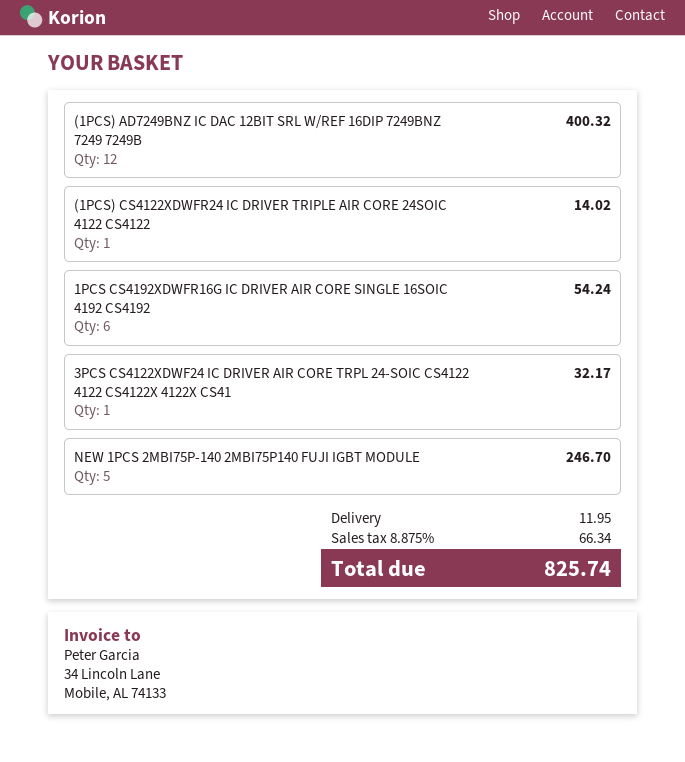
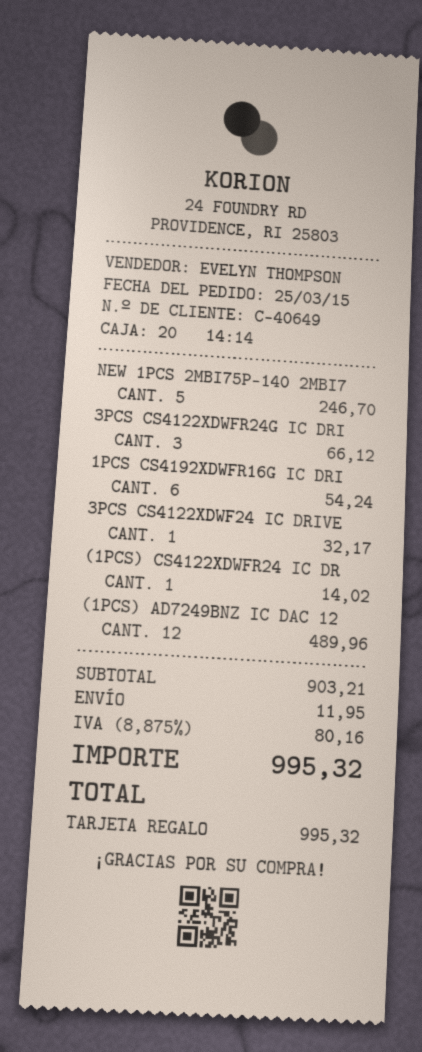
(1PCS) AD7249BNZ IC DAC 12BIT SRL W/REF 16DIP 7249BNZ 7249 7249B: 12 for 400.32 -> 12 for 489.96
3PCS CS4122XDWFR24G IC DRI: none -> 3 for 66.12
tax: 8.875% = 66.34 -> 8.875% = 80.16
total: 825.74 -> 995.32

